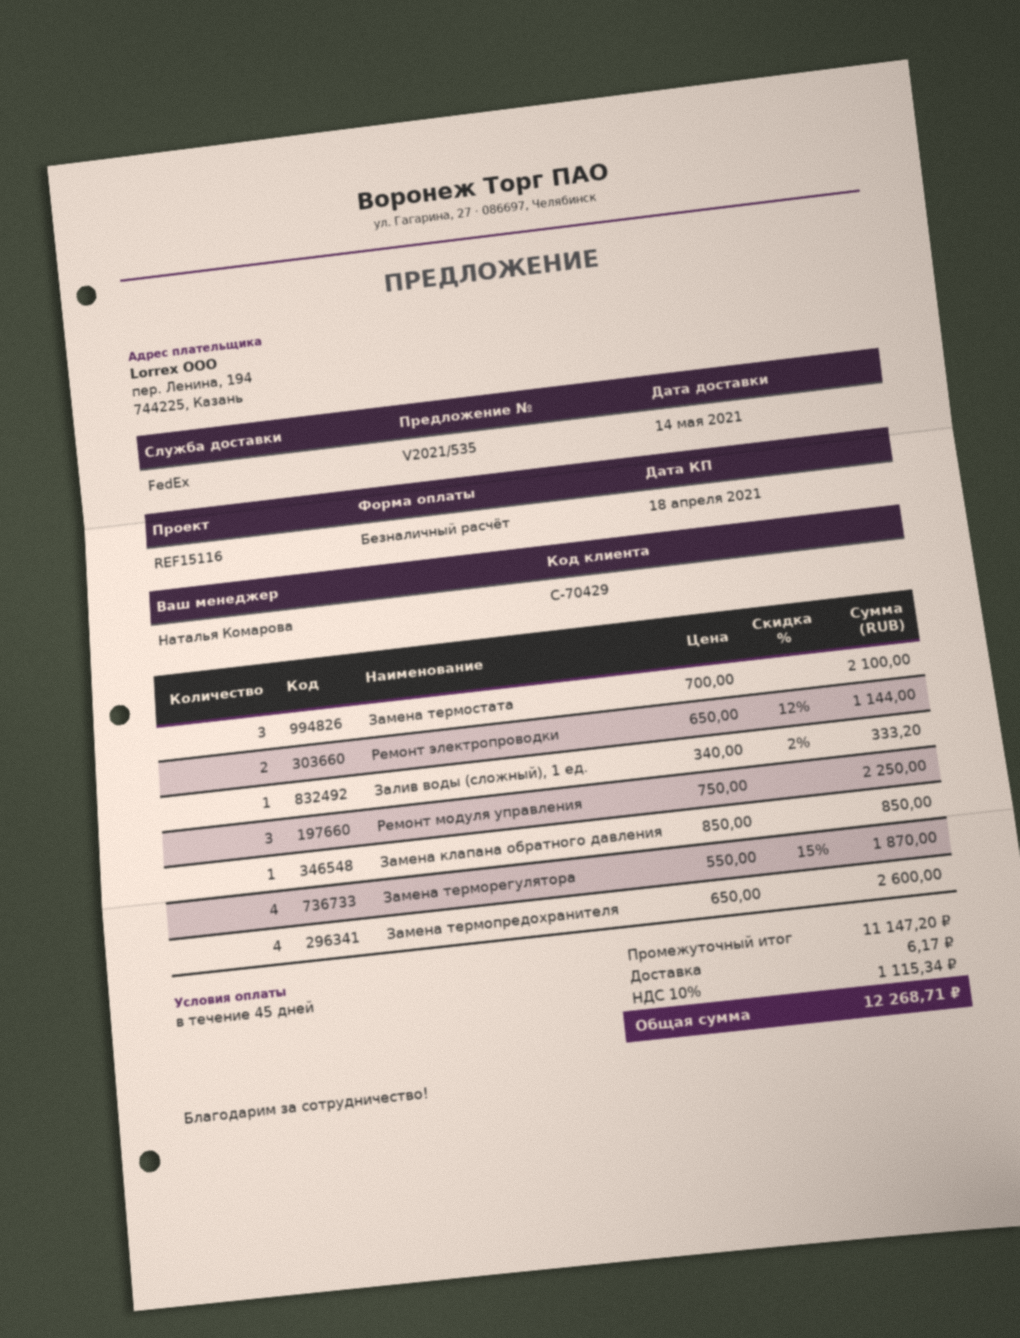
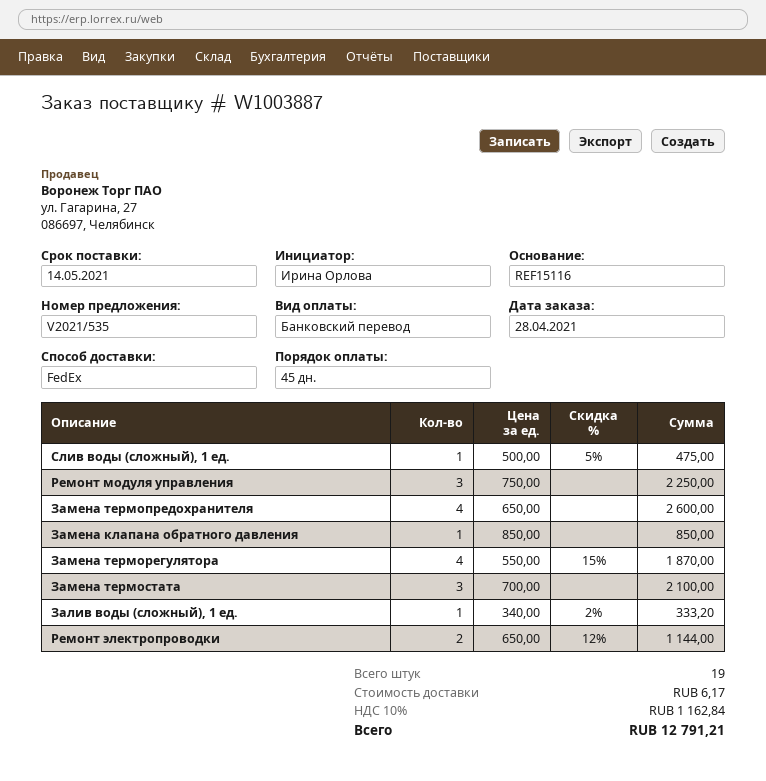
Слив воды (сложный), 1 ед.: none -> 1 x 500.00 - 5% = 475.00
tax: 10% = 1115.34 -> 10% = 1162.84
total: 12268.71 -> 12791.21

